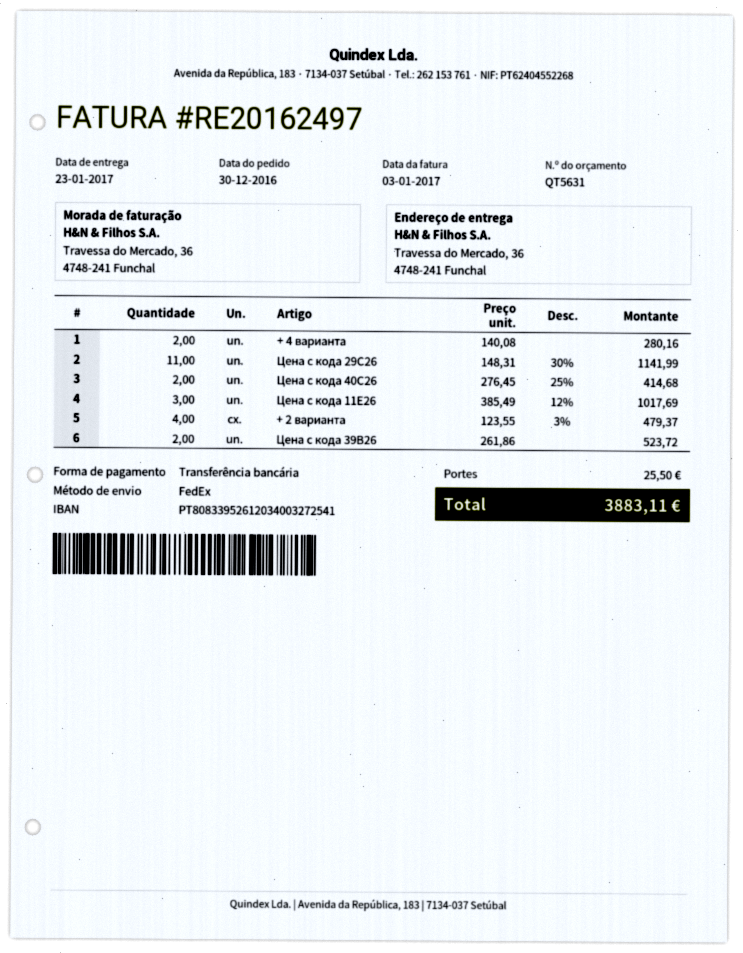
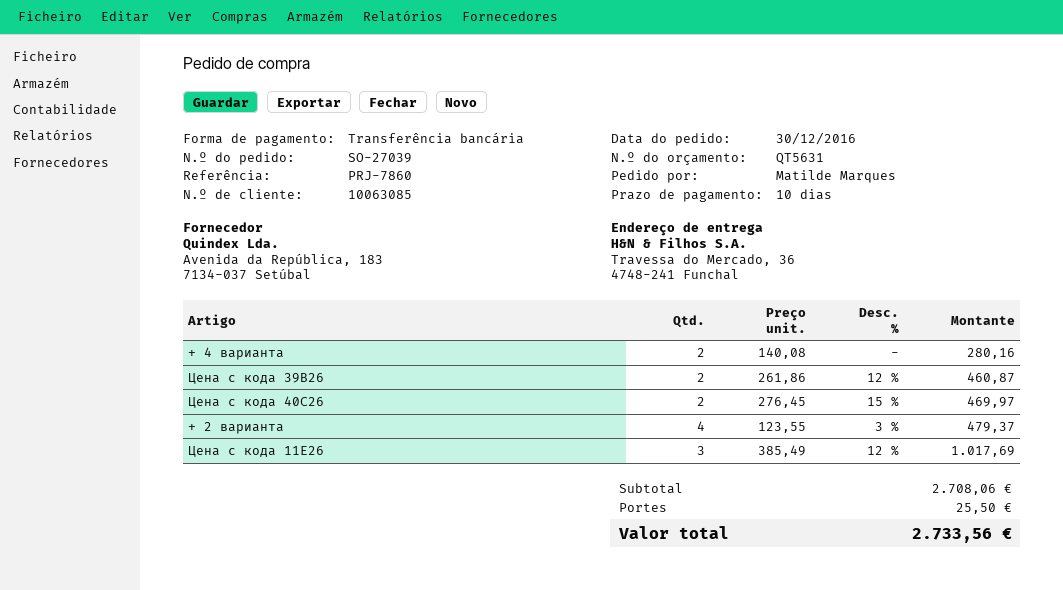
Цена с кода 29C26: 11 x 148.31 - 30% = 1141.99 -> none
Цена с кода 40C26: 2 x 276.45 - 25% = 414.68 -> 2 x 276.45 - 15% = 469.97
Цена с кода 39B26: 2 x 261.86 = 523.72 -> 2 x 261.86 - 12% = 460.87
total: 3883.11 -> 2733.56

